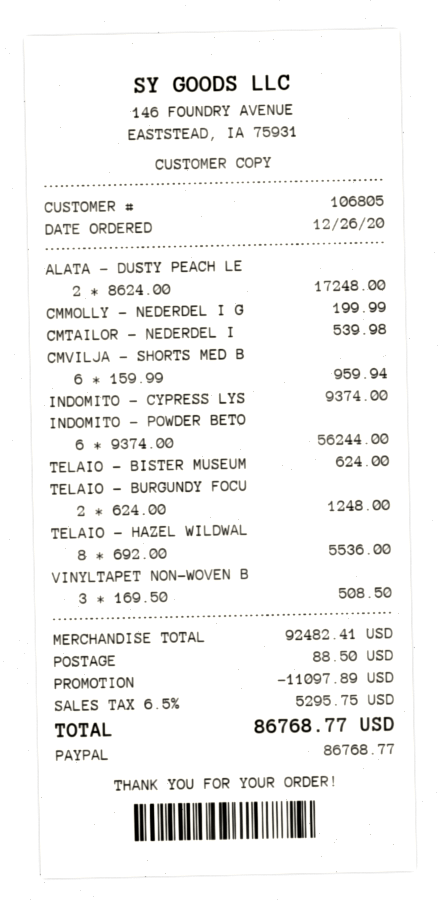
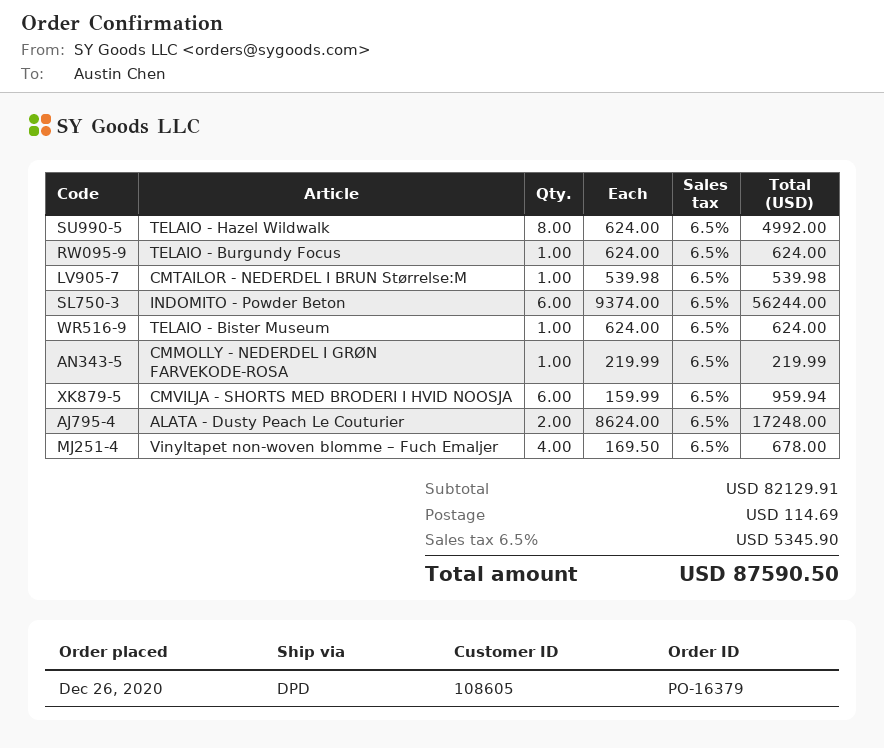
customer number: 106805 -> 108605
CMMOLLY - NEDERDEL I G: 1 x 199.99 = 199.99 -> 1 x 219.99 = 219.99
INDOMITO - CYPRESS LYS: 1 x 9374.00 = 9374.00 -> none
TELAIO - BURGUNDY FOCU: 2 x 624.00 = 1248.00 -> 1 x 624.00 = 624.00
TELAIO - HAZEL WILDWAL: 8 x 692.00 = 5536.00 -> 8 x 624.00 = 4992.00
VINYLTAPET NON-WOVEN B: 3 x 169.50 = 508.50 -> 4 x 169.50 = 678.00
subtotal: 92482.41 -> 82129.91
discount: 11097.89 -> none
shipping: 88.50 -> 114.69
tax: 6.5% = 5295.75 -> 6.5% = 5345.90
total: 86768.77 -> 87590.50

